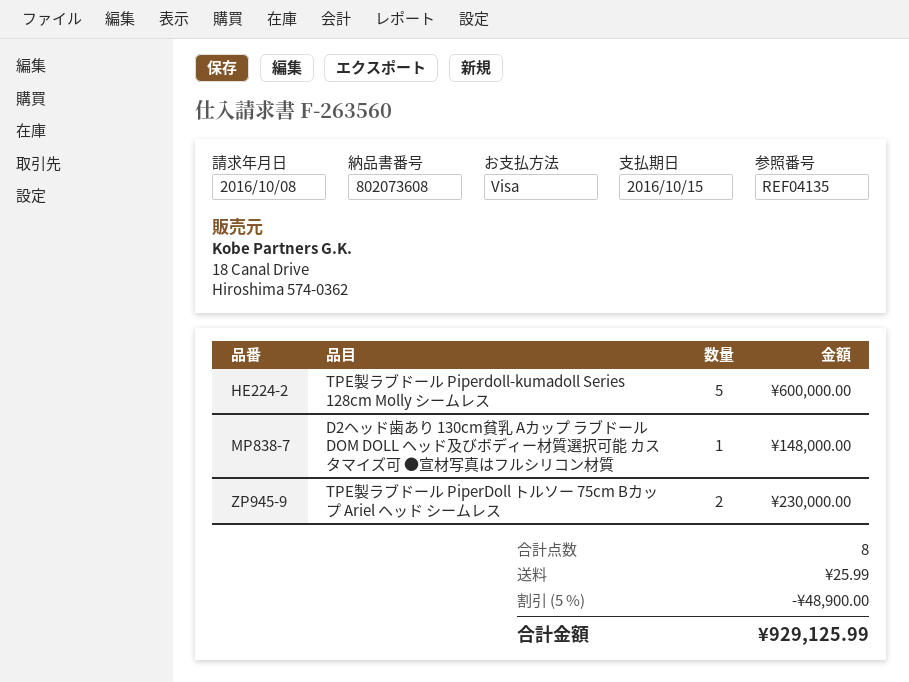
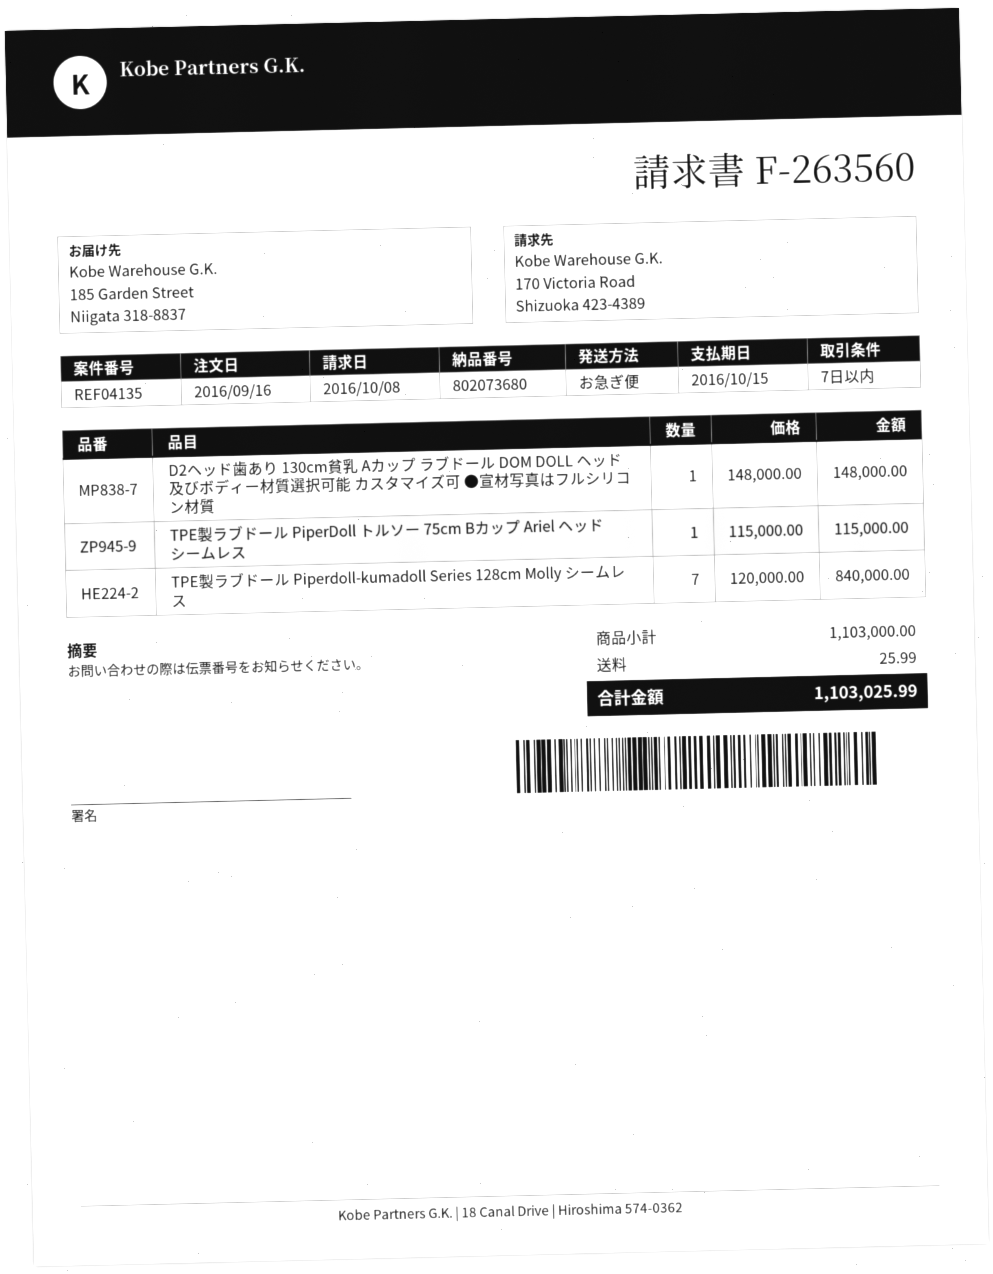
delivery note number: 802073608 -> 802073680
TPE製ラブドール Piperdoll-kumadoll Series 128cm Molly シームレス: 5 for 600000.00 -> 7 for 840000.00
TPE製ラブドール PiperDoll トルソー 75cm Bカップ Ariel ヘッド シームレス: 2 for 230000.00 -> 1 for 115000.00
discount: 5% = 48900.00 -> none
total: 929125.99 -> 1103025.99

